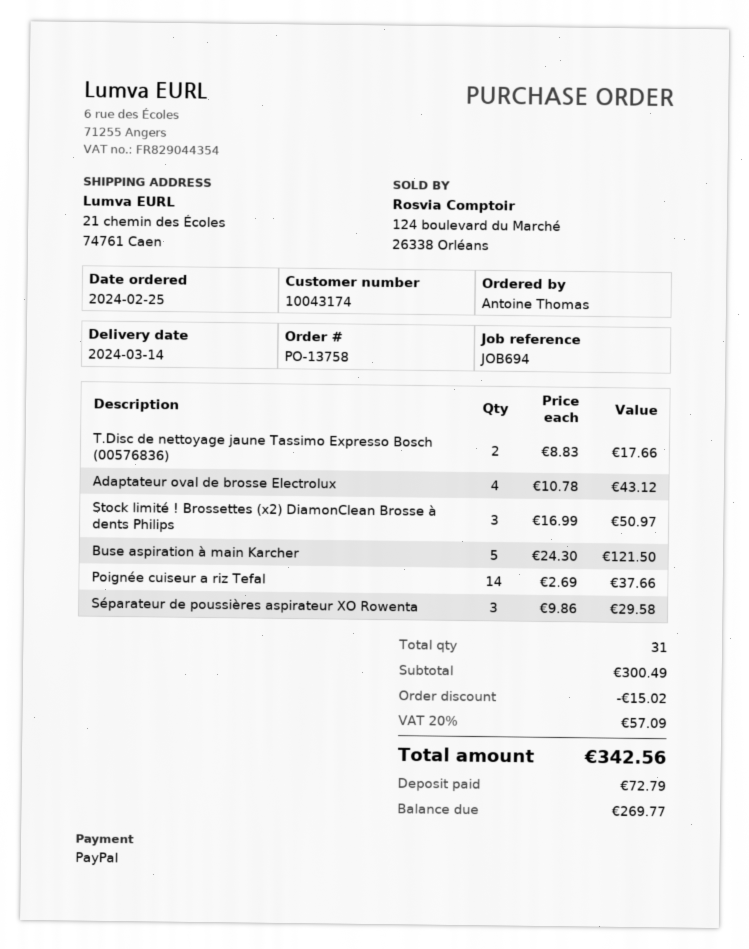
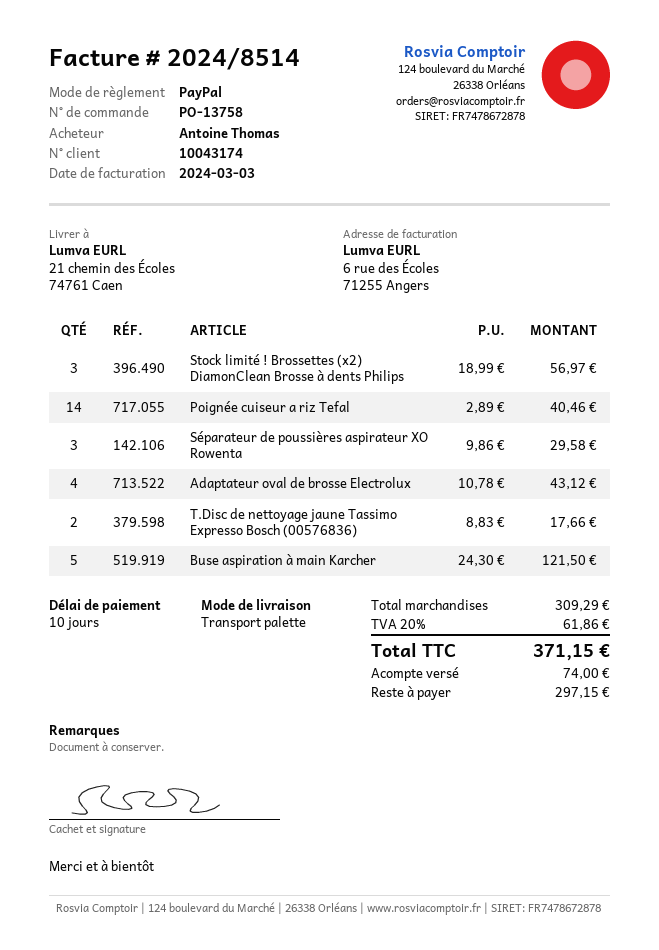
Stock limité ! Brossettes (x2) DiamonClean Brosse à dents Philips: 3 x 16.99 = 50.97 -> 3 x 18.99 = 56.97
Poignée cuiseur a riz Tefal: 14 x 2.69 = 37.66 -> 14 x 2.89 = 40.46
subtotal: 300.49 -> 309.29
discount: 15.02 -> none
tax: 20% = 57.09 -> 20% = 61.86
total: 342.56 -> 371.15
deposit: 72.79 -> 74.00
balance: 269.77 -> 297.15

